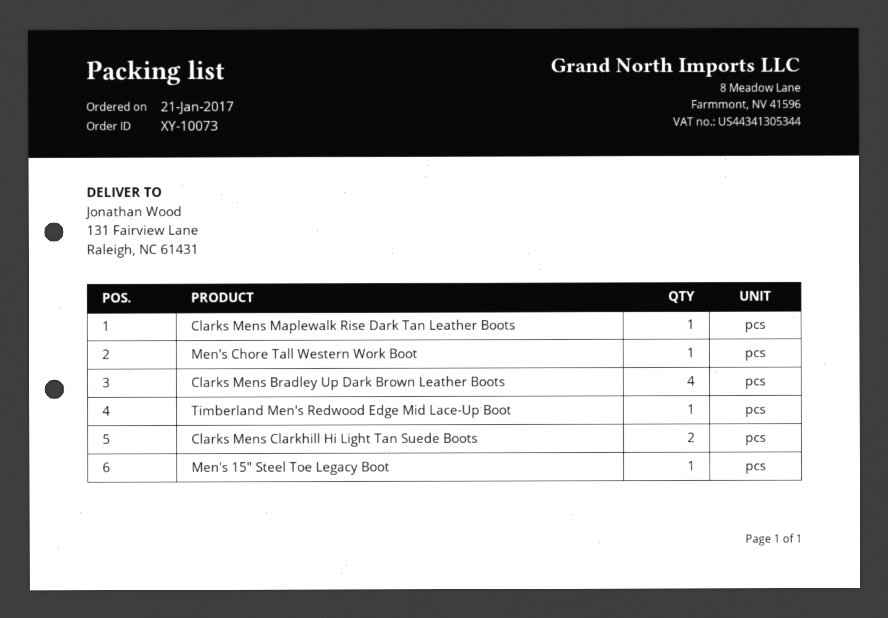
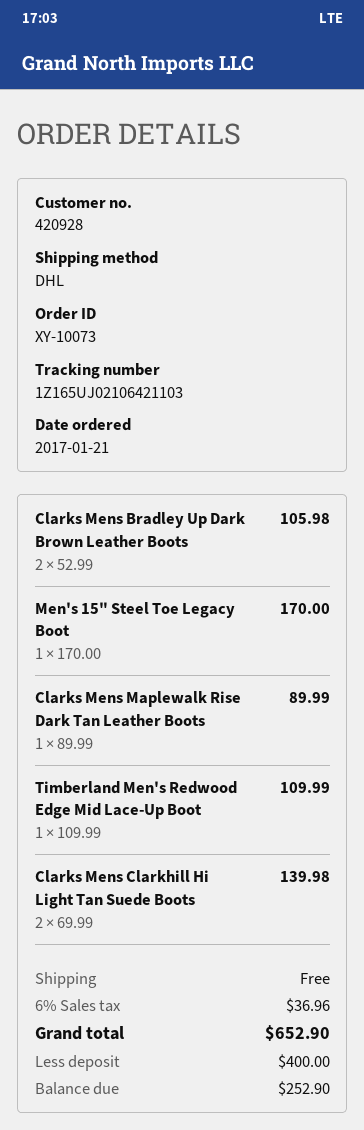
Men's Chore Tall Western Work Boot: 1 -> none
Clarks Mens Bradley Up Dark Brown Leather Boots: 4 -> 2

